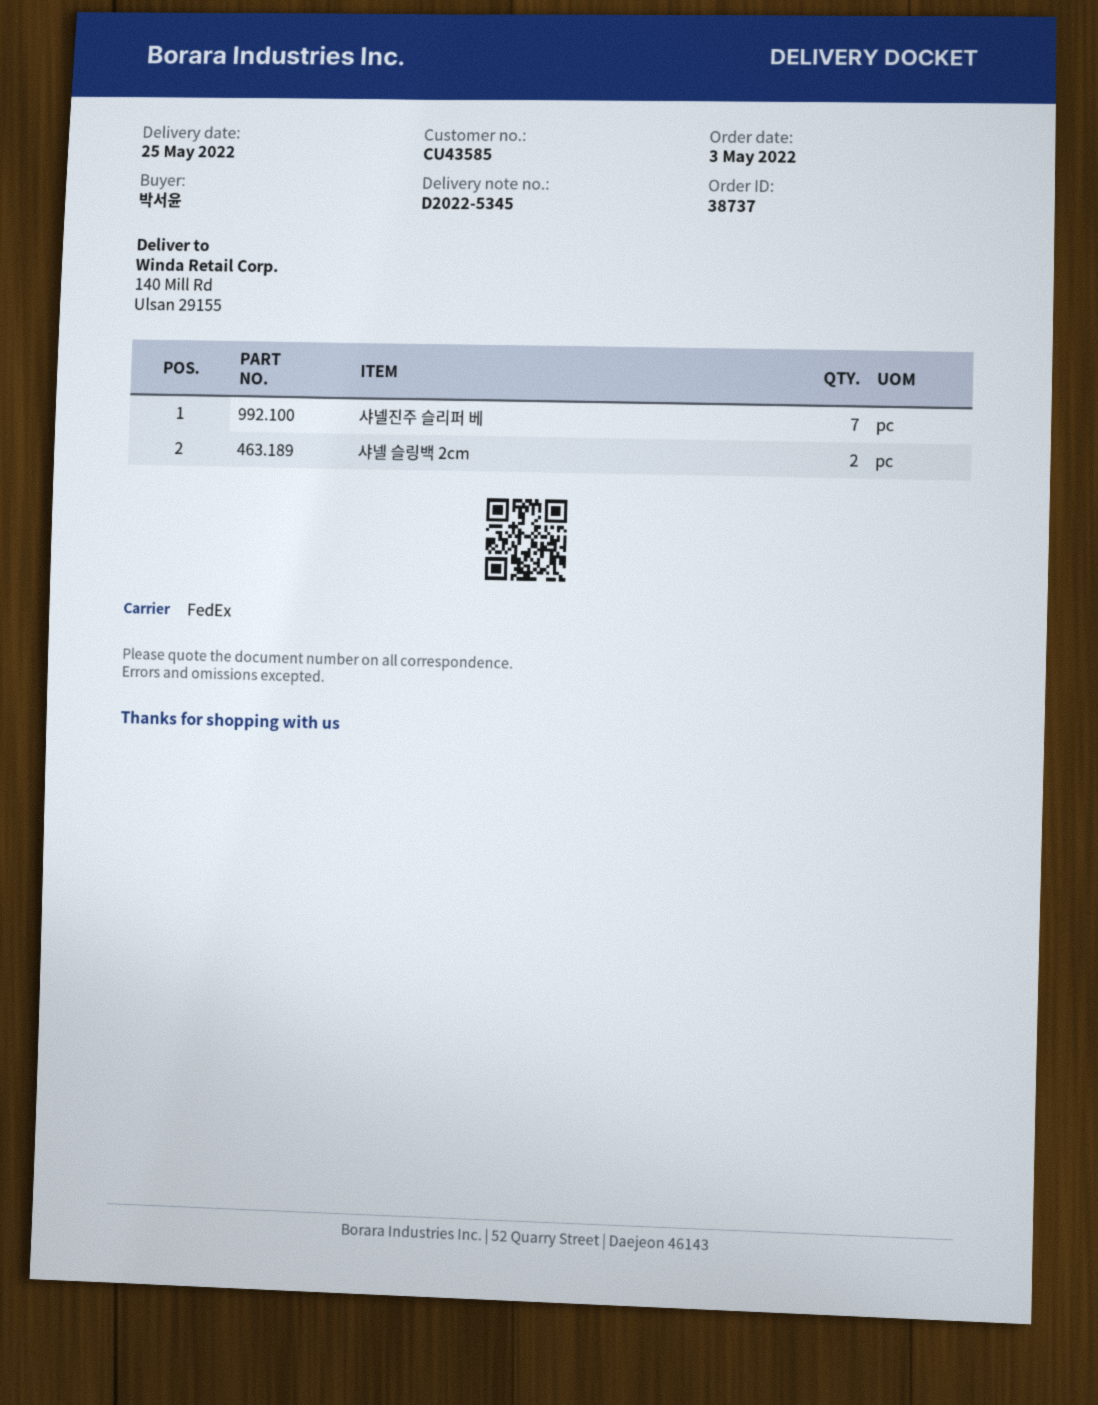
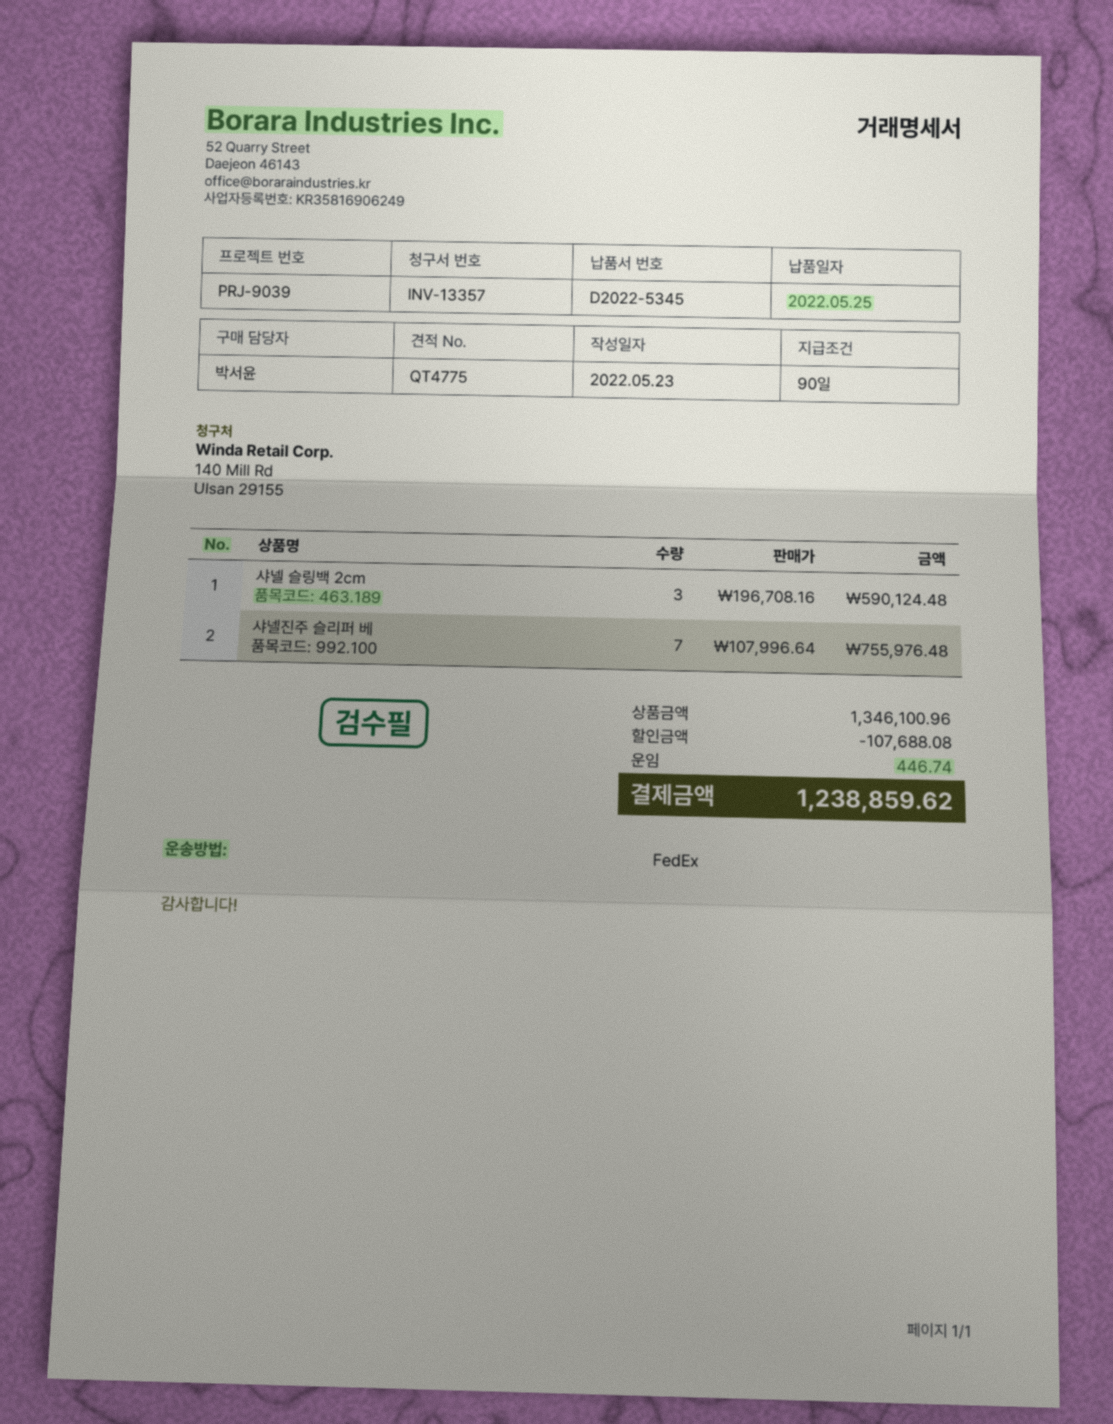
샤넬 슬링백 2cm: 2 -> 3

